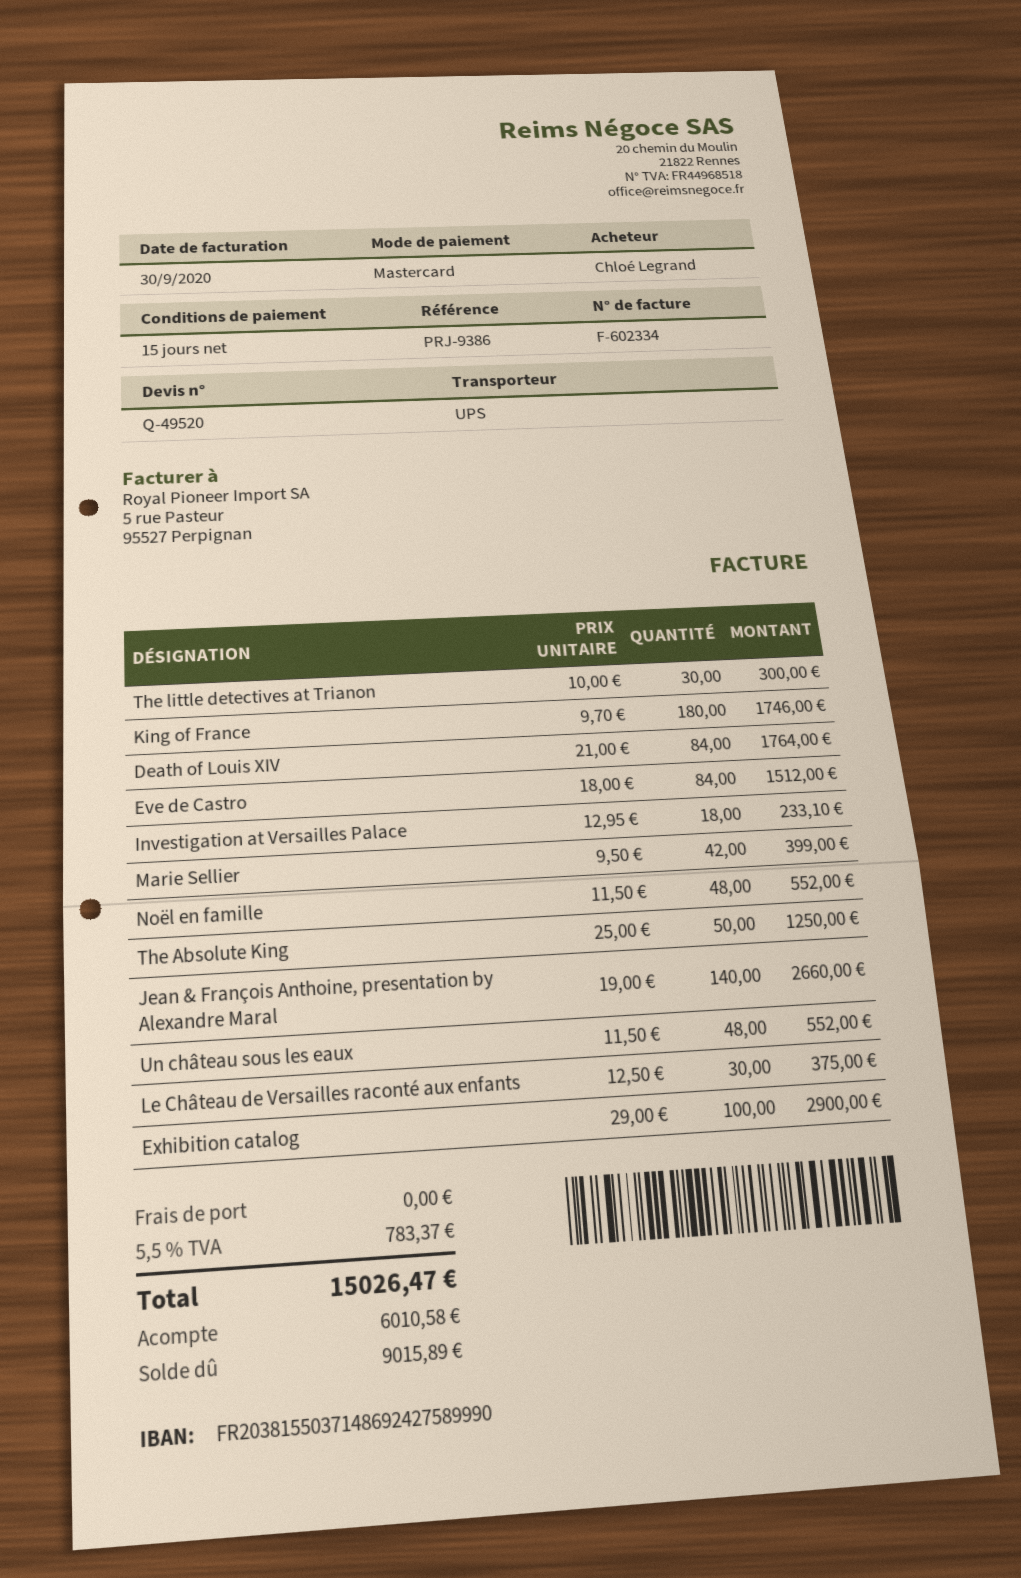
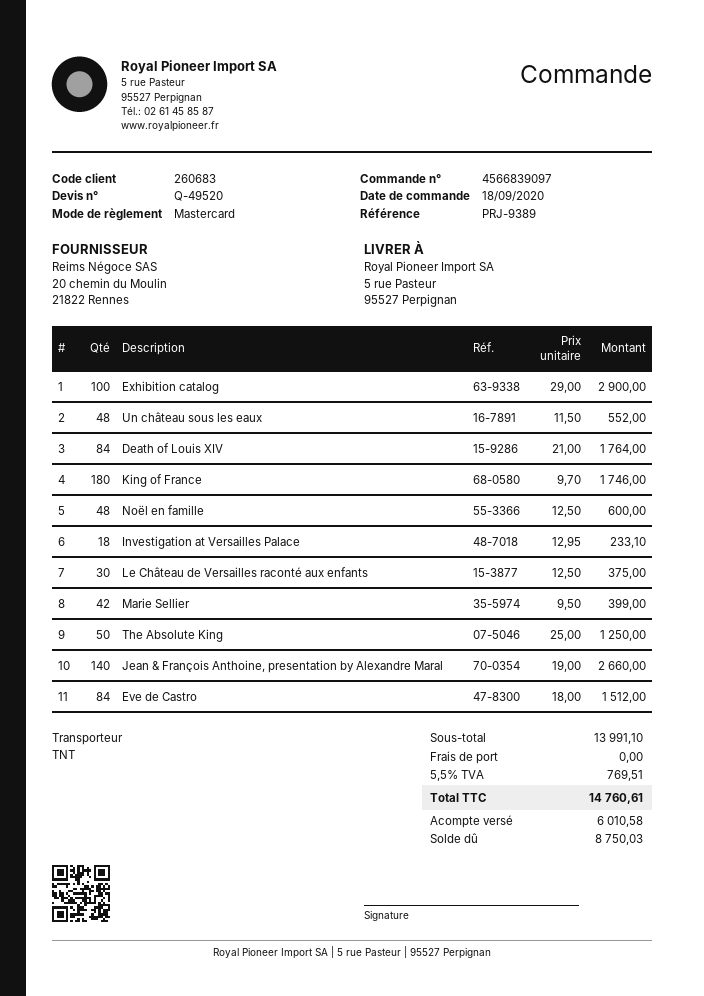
reference: PRJ-9386 -> PRJ-9389
shipping method: UPS -> TNT
The little detectives at Trianon: 30 x 10.00 = 300.00 -> none
Noël en famille: 48 x 11.50 = 552.00 -> 48 x 12.50 = 600.00
tax: 5.5% = 783.37 -> 5.5% = 769.51
total: 15026.47 -> 14760.61
balance: 9015.89 -> 8750.03

